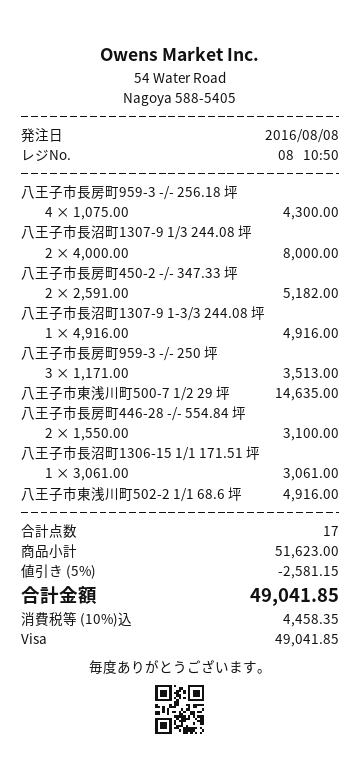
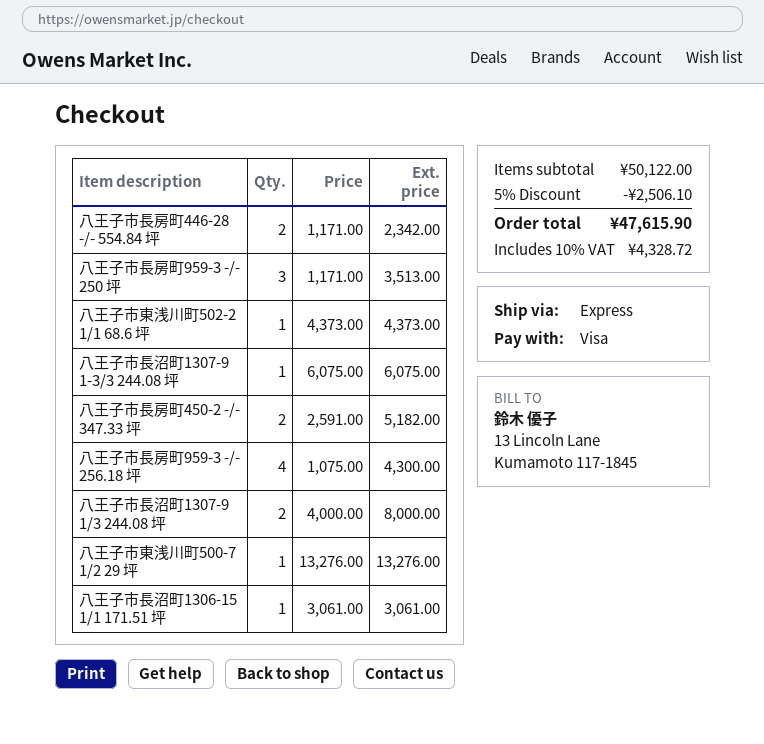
八王子市長沼町1307-9 1-3/3 244.08 坪: 1 x 4916.00 = 4916.00 -> 1 x 6075.00 = 6075.00
八王子市東浅川町500-7 1/2 29 坪: 1 x 14635.00 = 14635.00 -> 1 x 13276.00 = 13276.00
八王子市長房町446-28 -/- 554.84 坪: 2 x 1550.00 = 3100.00 -> 2 x 1171.00 = 2342.00
八王子市東浅川町502-2 1/1 68.6 坪: 1 x 4916.00 = 4916.00 -> 1 x 4373.00 = 4373.00
subtotal: 51623.00 -> 50122.00
discount: 5% = 2581.15 -> 5% = 2506.10
tax: 10% = 4458.35 -> 10% = 4328.72
total: 49041.85 -> 47615.90

